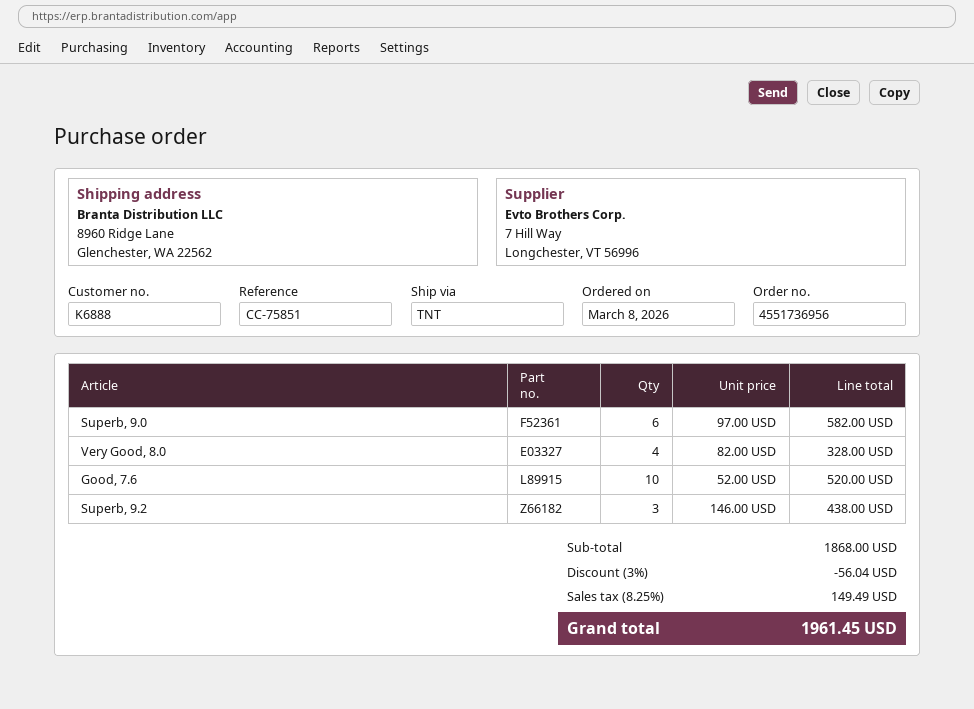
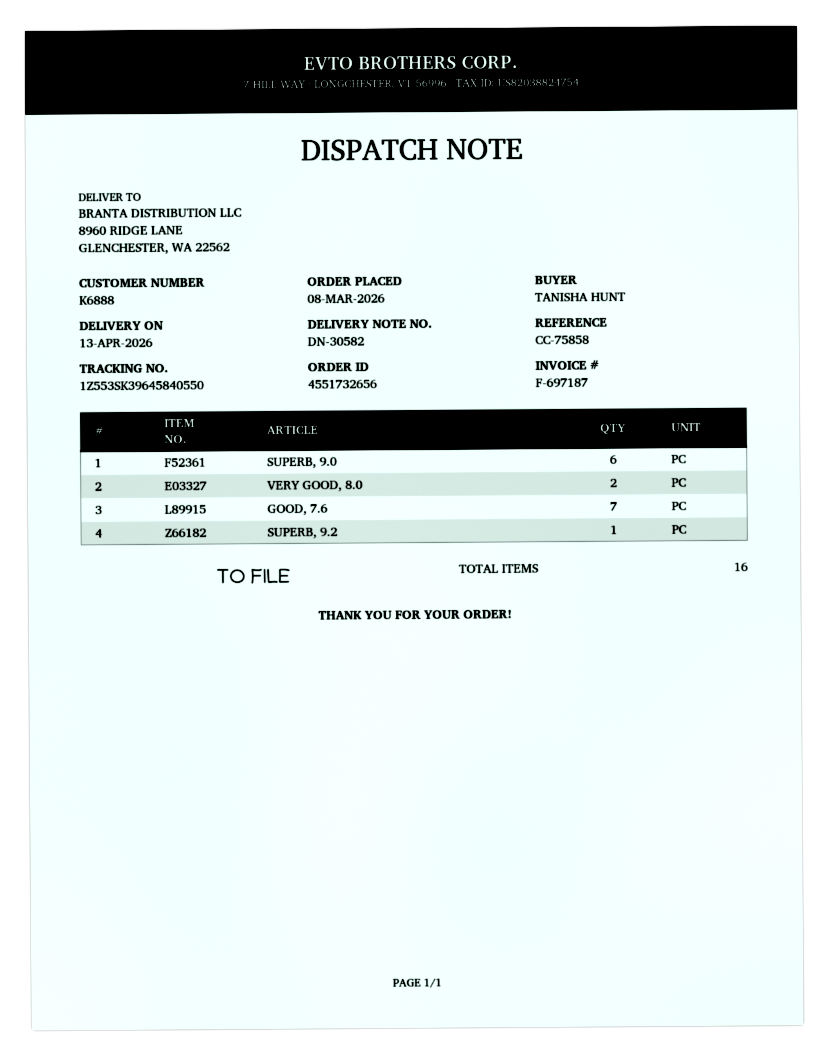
order number: 4551736956 -> 4551732656
reference: CC-75851 -> CC-75858
Very Good, 8.0: 4 -> 2
Good, 7.6: 10 -> 7
Superb, 9.2: 3 -> 1

